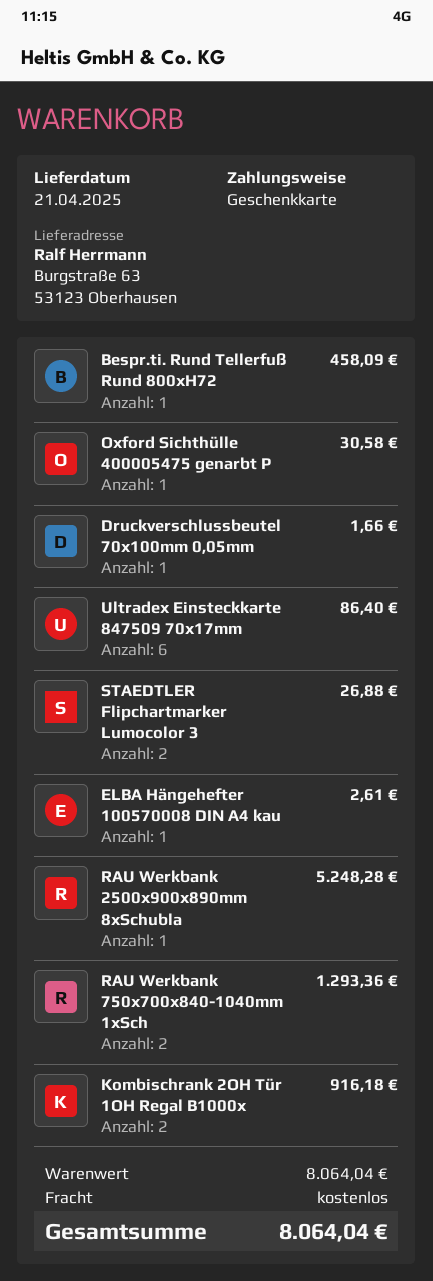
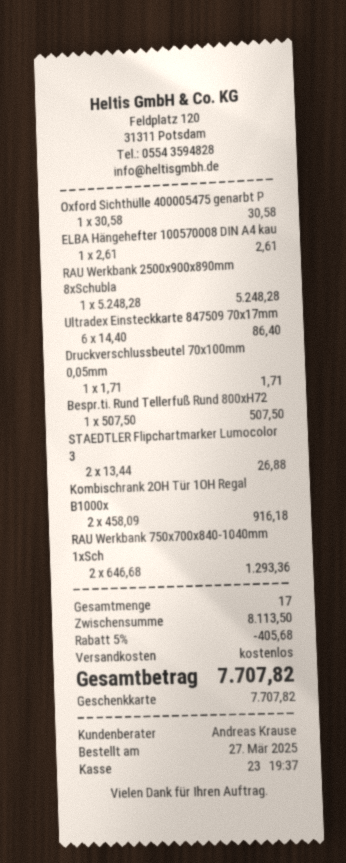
Bespr.ti. Rund Tellerfuß Rund 800xH72: 1 for 458.09 -> 1 for 507.50
Druckverschlussbeutel 70x100mm 0,05mm: 1 for 1.66 -> 1 for 1.71
subtotal: 8064.04 -> 8113.50
discount: none -> 5% = 405.68
total: 8064.04 -> 7707.82

